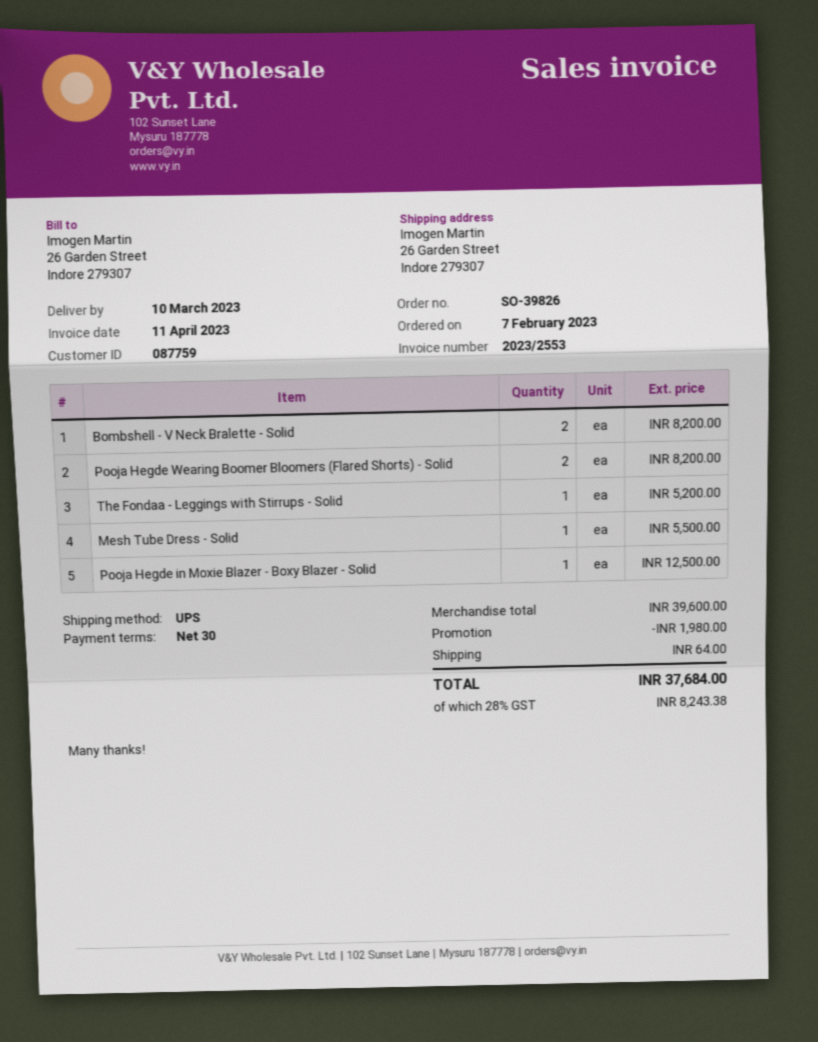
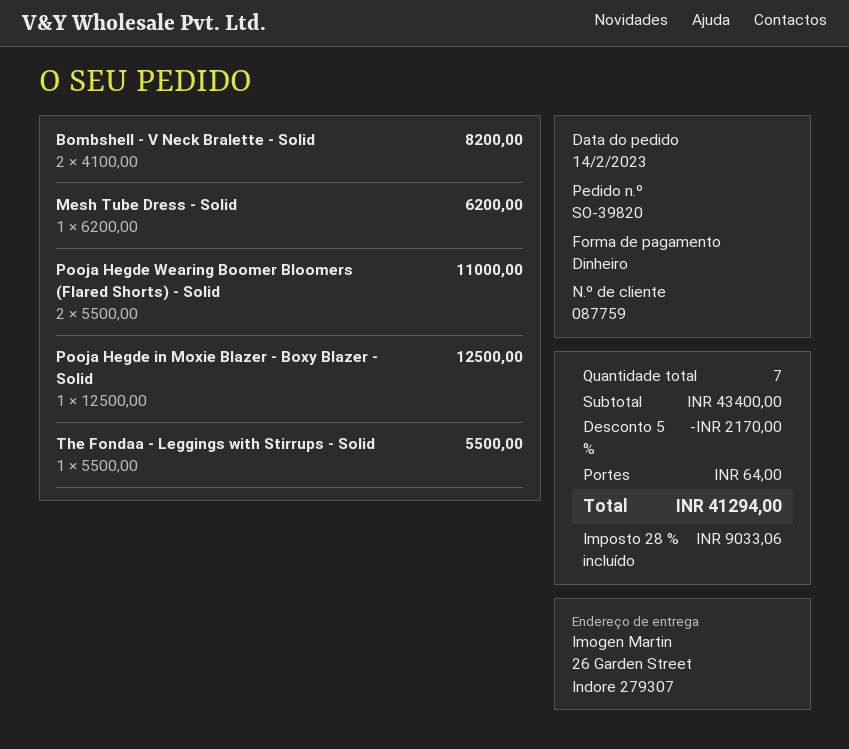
order number: SO-39826 -> SO-39820
order date: 2023-02-07 -> 2023-02-14
Pooja Hegde Wearing Boomer Bloomers (Flared Shorts) - Solid: 2 for 8200.00 -> 2 for 11000.00
The Fondaa - Leggings with Stirrups - Solid: 1 for 5200.00 -> 1 for 5500.00
Mesh Tube Dress - Solid: 1 for 5500.00 -> 1 for 6200.00
subtotal: 39600.00 -> 43400.00
discount: 1980.00 -> 2170.00
tax: 28% = 8243.38 -> 28% = 9033.06
total: 37684.00 -> 41294.00

